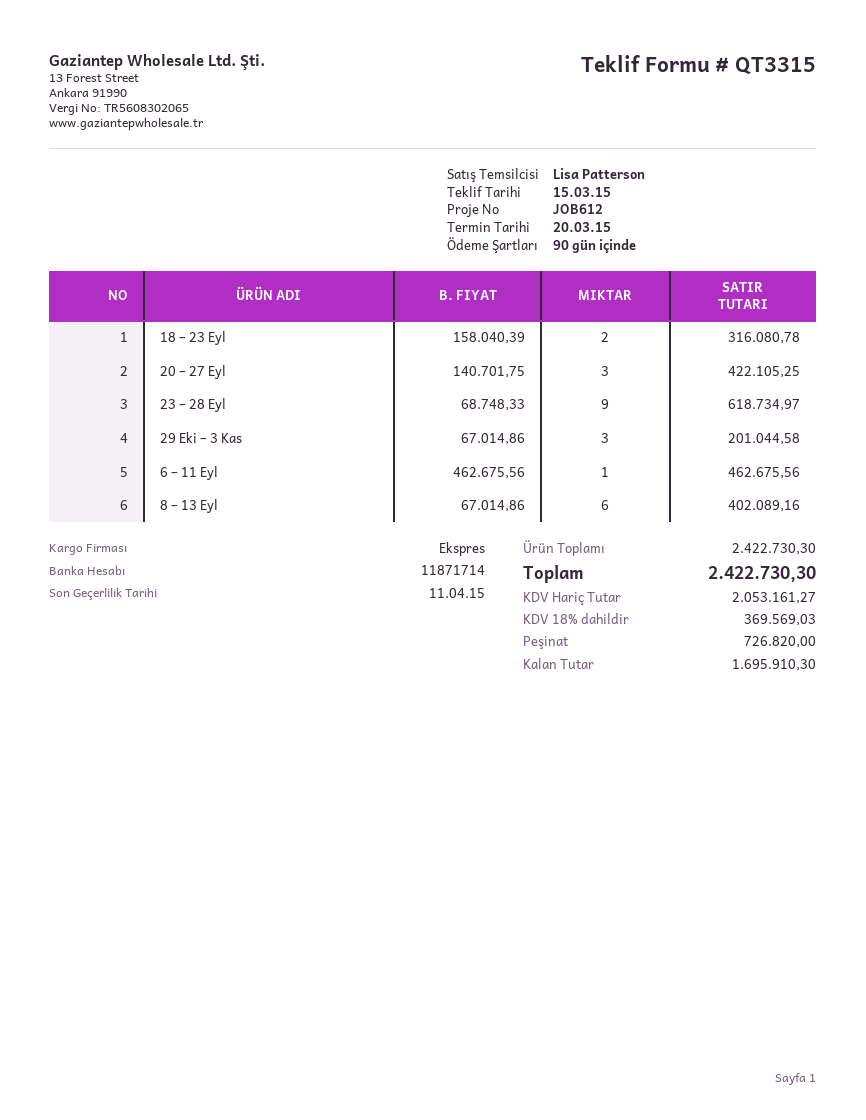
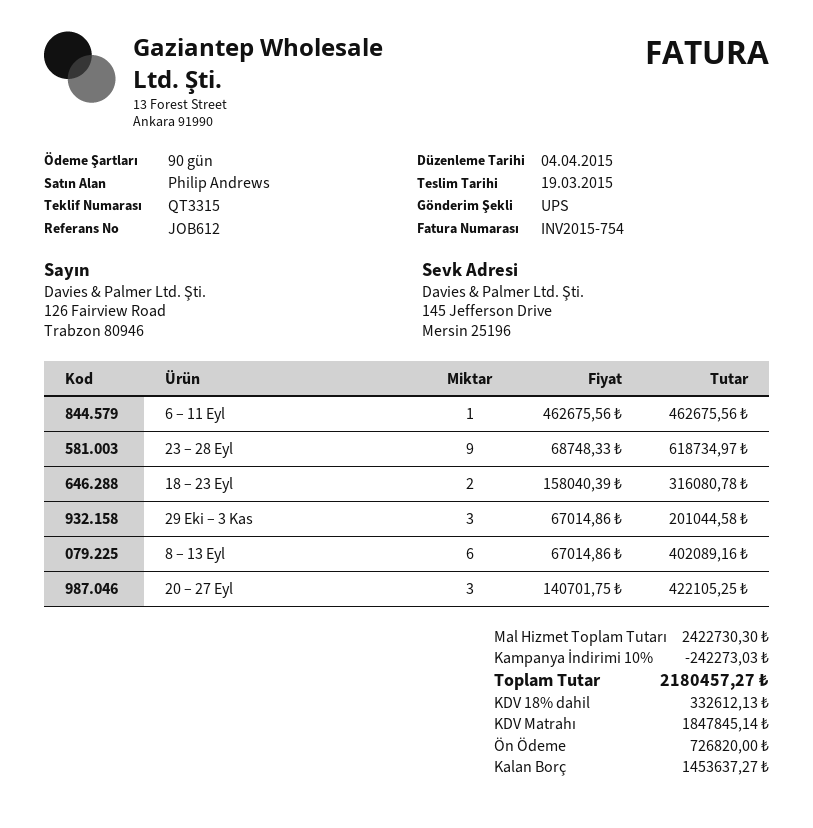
delivery date: 2015-03-20 -> 2015-03-19
shipping method: express -> UPS
discount: none -> 10% = 242273.03
net: 2053161.27 -> 1847845.14
tax: 18% = 369569.03 -> 18% = 332612.13
total: 2422730.30 -> 2180457.27
balance: 1695910.30 -> 1453637.27

